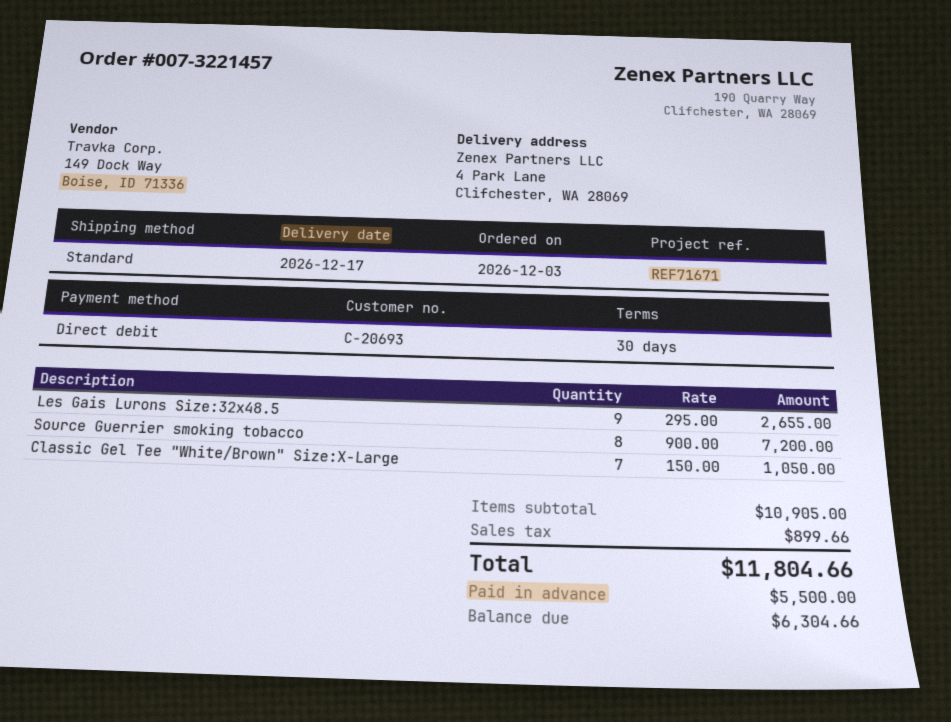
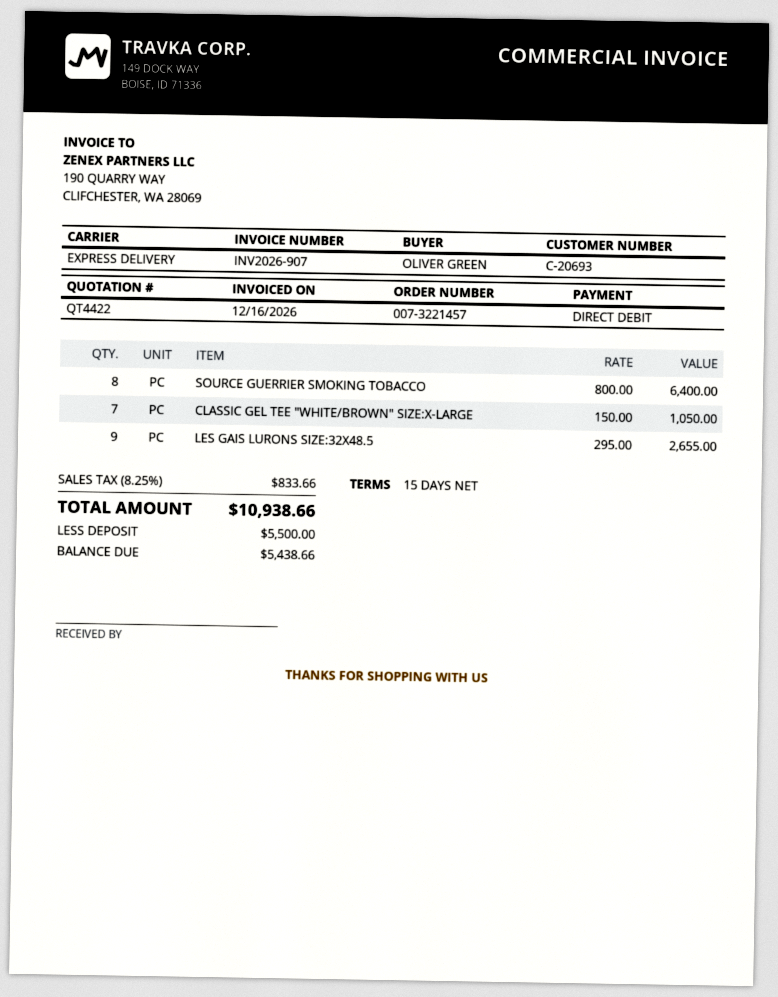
payment terms: 30 days -> 15 days
shipping method: standard -> express
Source Guerrier smoking tobacco: 8 x 900.00 = 7200.00 -> 8 x 800.00 = 6400.00
tax: 899.66 -> 833.66
total: 11804.66 -> 10938.66
balance: 6304.66 -> 5438.66

